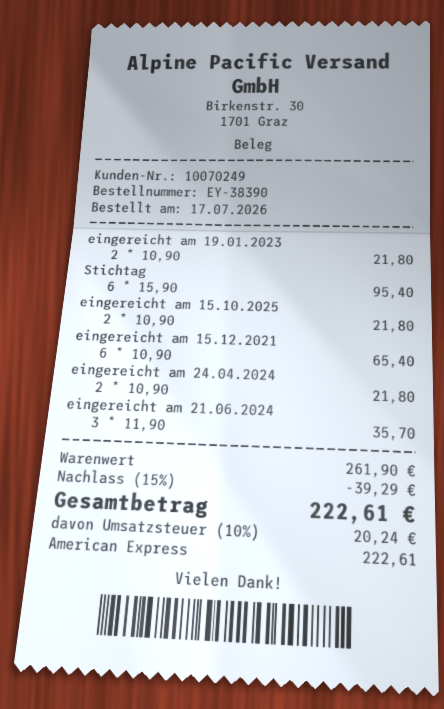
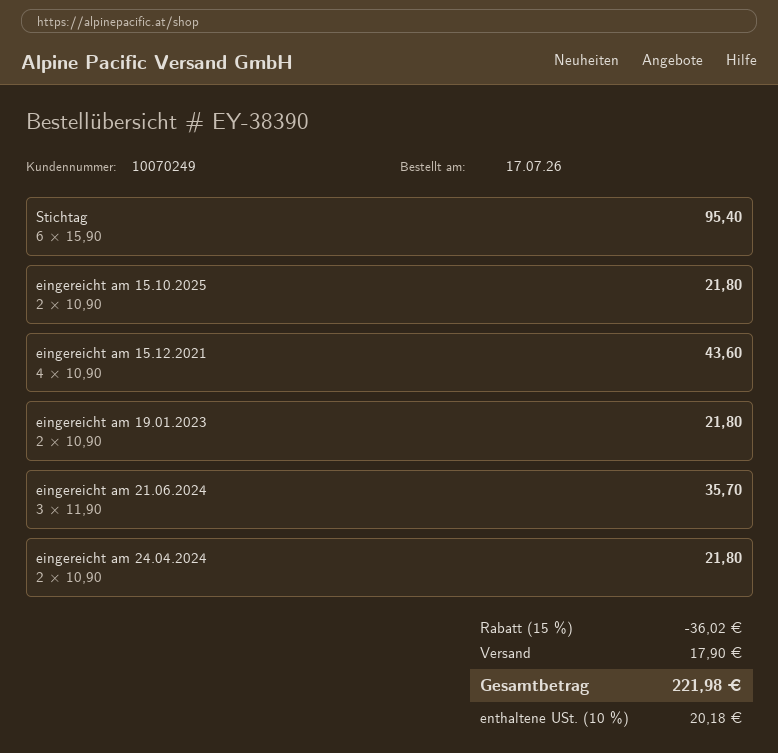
eingereicht am 15.12.2021: 6 x 10.90 = 65.40 -> 4 x 10.90 = 43.60
discount: 15% = 39.29 -> 15% = 36.02
shipping: none -> 17.90
tax: 10% = 20.24 -> 10% = 20.18
total: 222.61 -> 221.98

